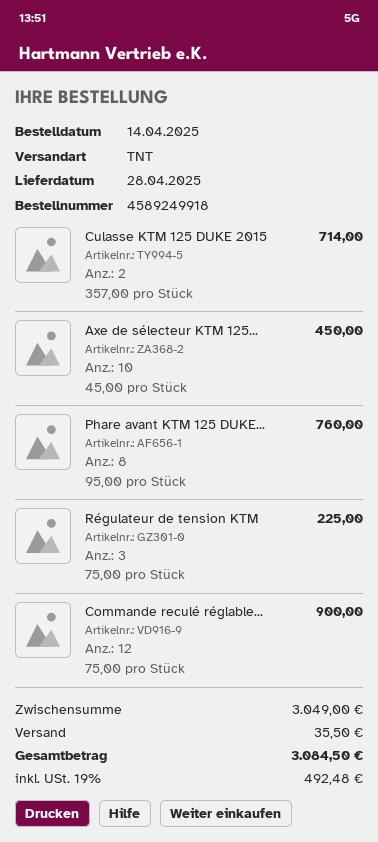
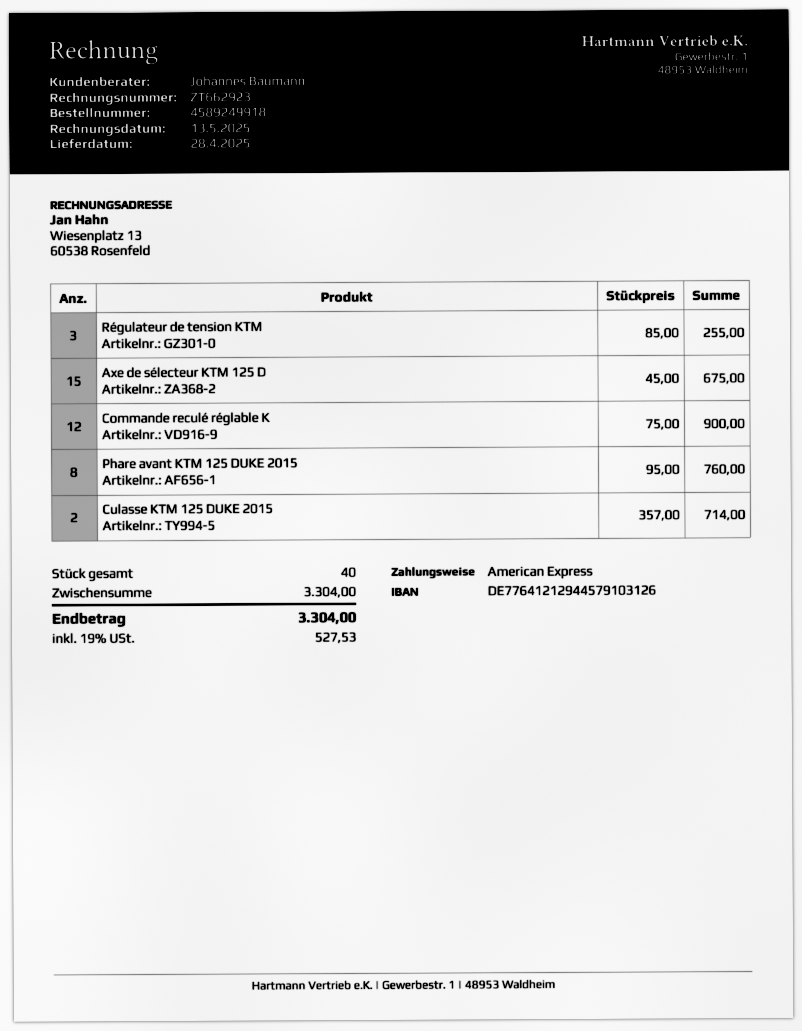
Axe de sélecteur KTM 125...: 10 x 45.00 = 450.00 -> 15 x 45.00 = 675.00
Régulateur de tension KTM: 3 x 75.00 = 225.00 -> 3 x 85.00 = 255.00
subtotal: 3049.00 -> 3304.00
shipping: 35.50 -> none
tax: 19% = 492.48 -> 19% = 527.53
total: 3084.50 -> 3304.00

